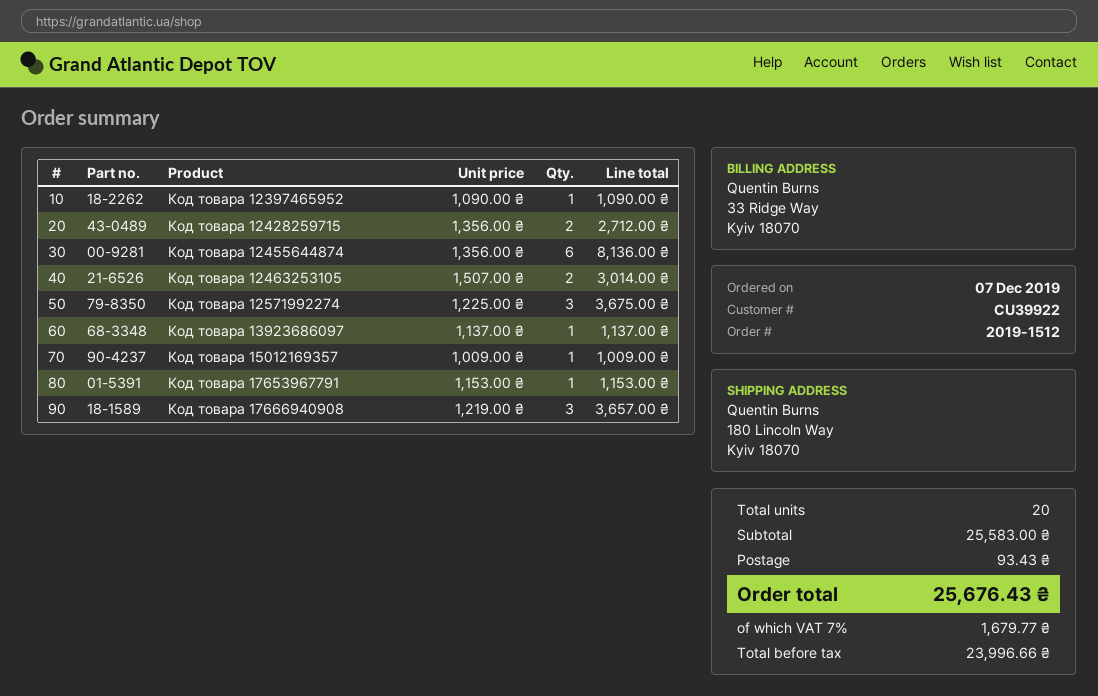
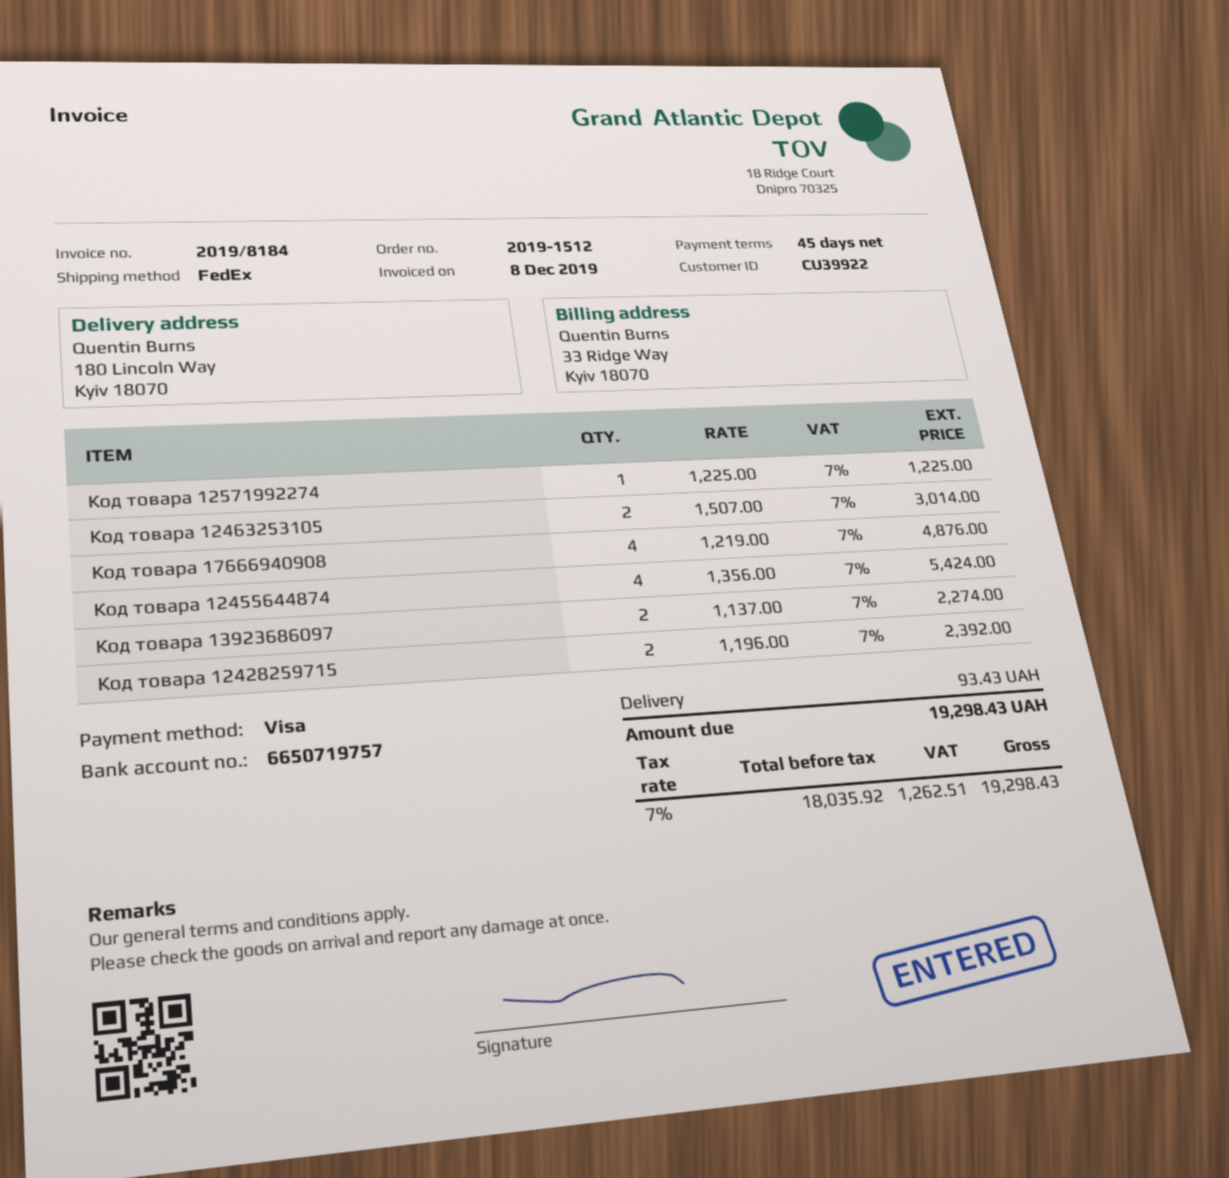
Код товара 12397465952: 1 x 1090.00 = 1090.00 -> none
Код товара 12428259715: 2 x 1356.00 = 2712.00 -> 2 x 1196.00 = 2392.00
Код товара 12455644874: 6 x 1356.00 = 8136.00 -> 4 x 1356.00 = 5424.00
Код товара 12571992274: 3 x 1225.00 = 3675.00 -> 1 x 1225.00 = 1225.00
Код товара 13923686097: 1 x 1137.00 = 1137.00 -> 2 x 1137.00 = 2274.00
Код товара 15012169357: 1 x 1009.00 = 1009.00 -> none
Код товара 17653967791: 1 x 1153.00 = 1153.00 -> none
Код товара 17666940908: 3 x 1219.00 = 3657.00 -> 4 x 1219.00 = 4876.00
net: 23996.66 -> 18035.92
tax: 7% = 1679.77 -> 7% = 1262.51
total: 25676.43 -> 19298.43

